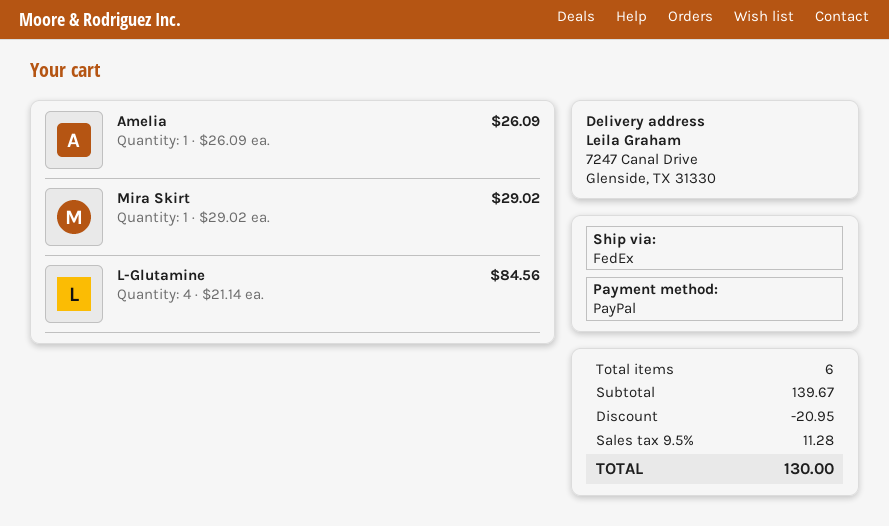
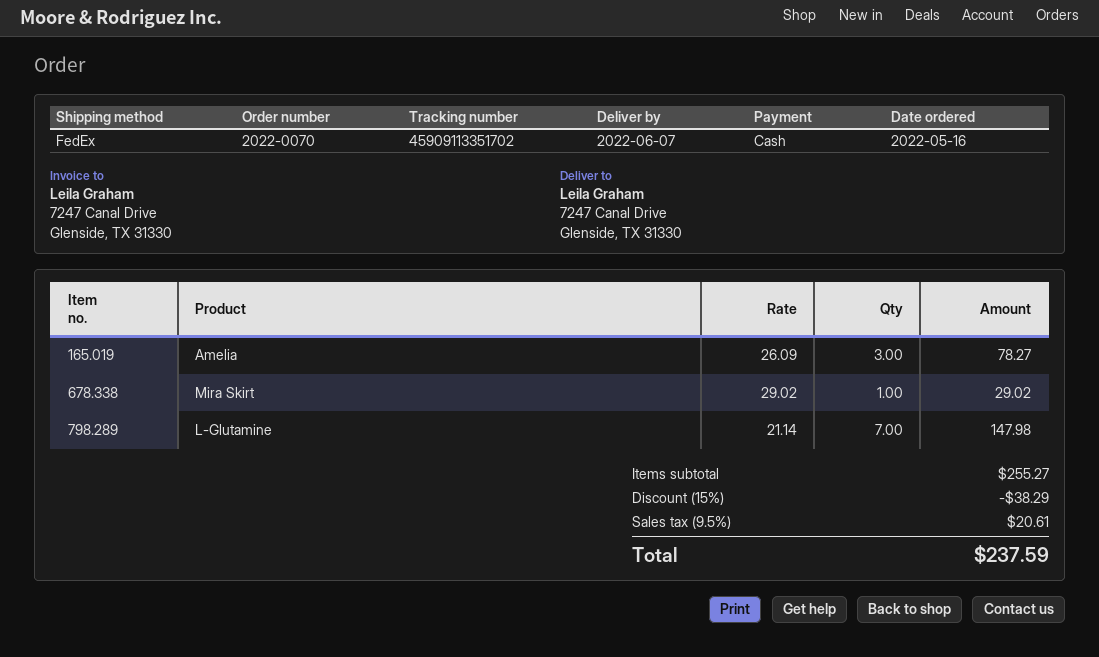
payment method: PayPal -> cash
Amelia: 1 x 26.09 = 26.09 -> 3 x 26.09 = 78.27
L-Glutamine: 4 x 21.14 = 84.56 -> 7 x 21.14 = 147.98
subtotal: 139.67 -> 255.27
discount: 20.95 -> 38.29
tax: 9.5% = 11.28 -> 9.5% = 20.61
total: 130.00 -> 237.59

